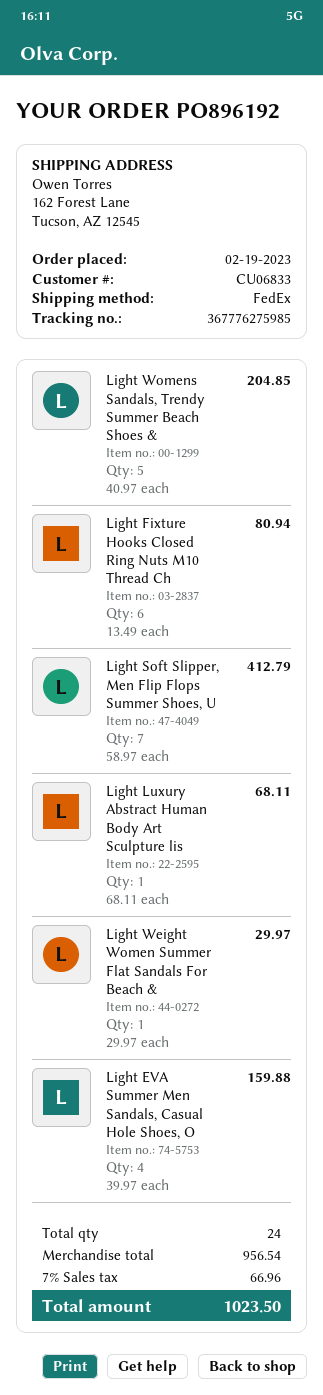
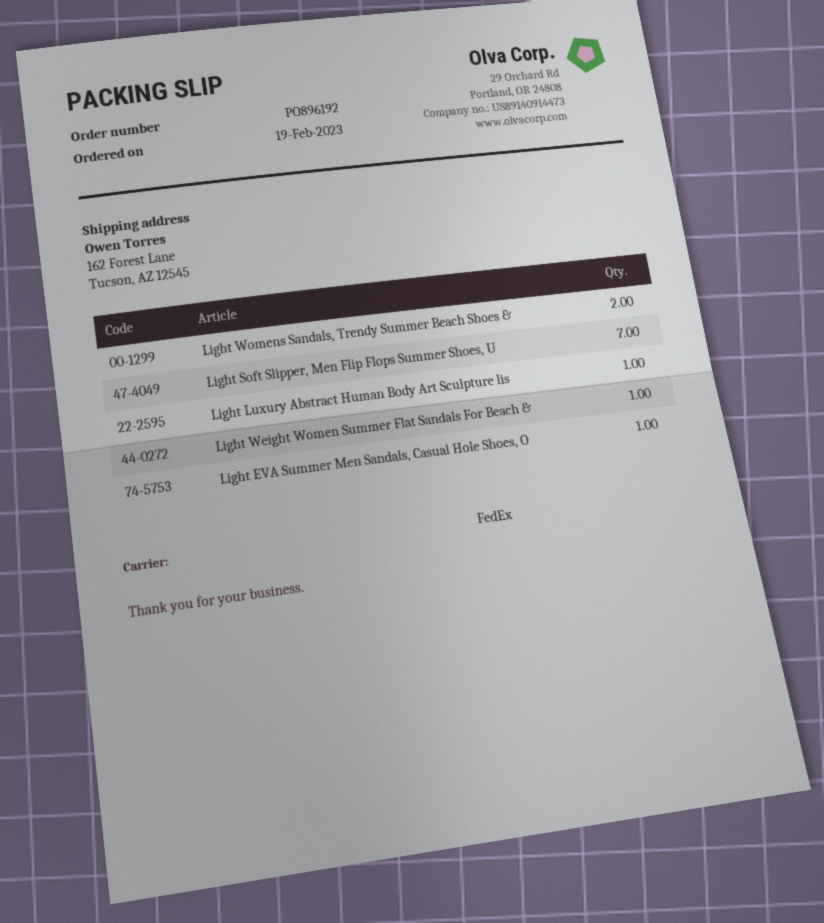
Light Womens Sandals, Trendy Summer Beach Shoes &: 5 -> 2
Light Fixture Hooks Closed Ring Nuts M10 Thread Ch: 6 -> none
Light EVA Summer Men Sandals, Casual Hole Shoes, O: 4 -> 1

